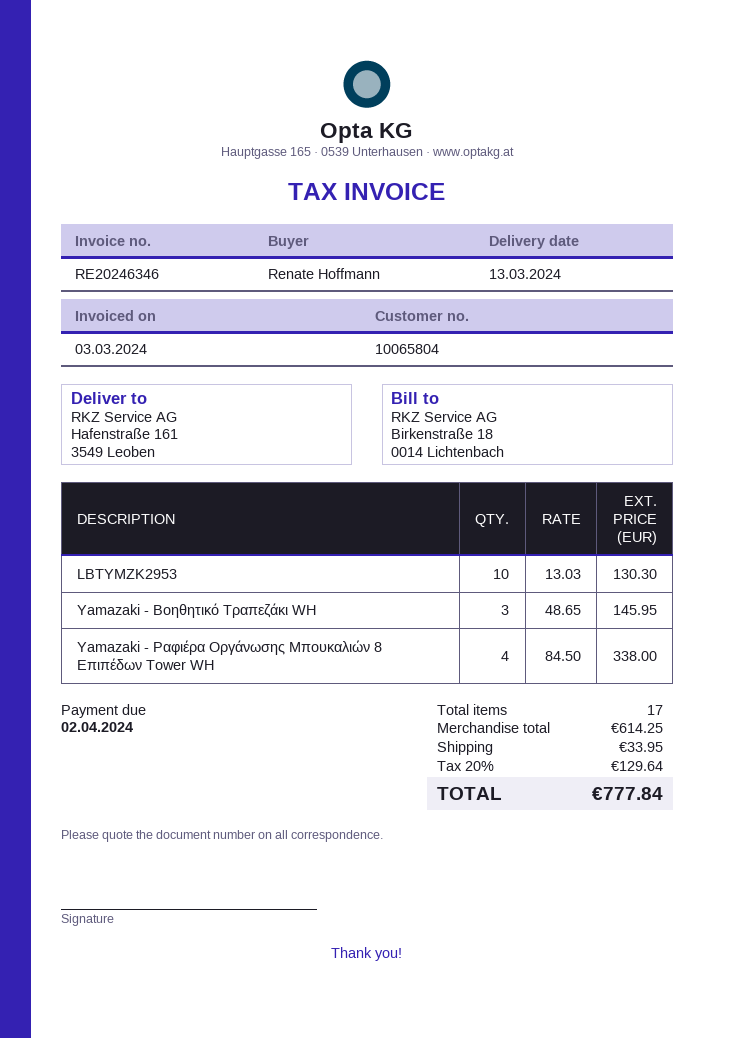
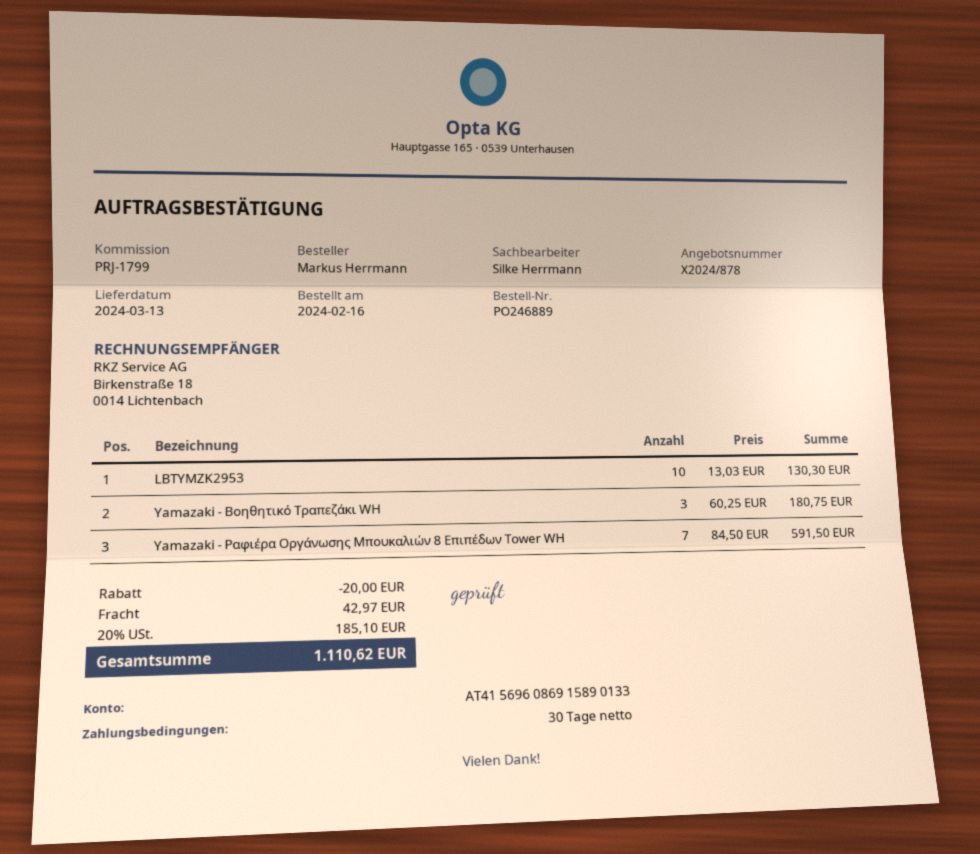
ordered by: Renate Hoffmann -> Markus Herrmann
Yamazaki - Βοηθητικό Τραπεζάκι WH: 3 x 48.65 = 145.95 -> 3 x 60.25 = 180.75
Yamazaki - Ραφιέρα Οργάνωσης Μπουκαλιών 8 Επιπέδων Tower WH: 4 x 84.50 = 338.00 -> 7 x 84.50 = 591.50
discount: none -> 20.00
shipping: 33.95 -> 42.97
tax: 20% = 129.64 -> 20% = 185.10
total: 777.84 -> 1110.62

